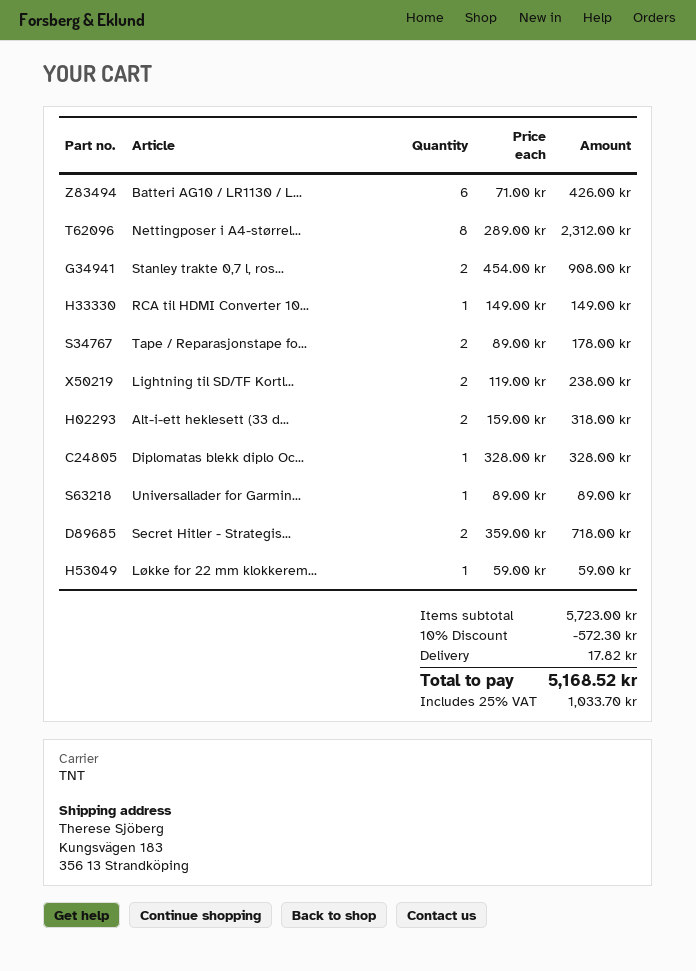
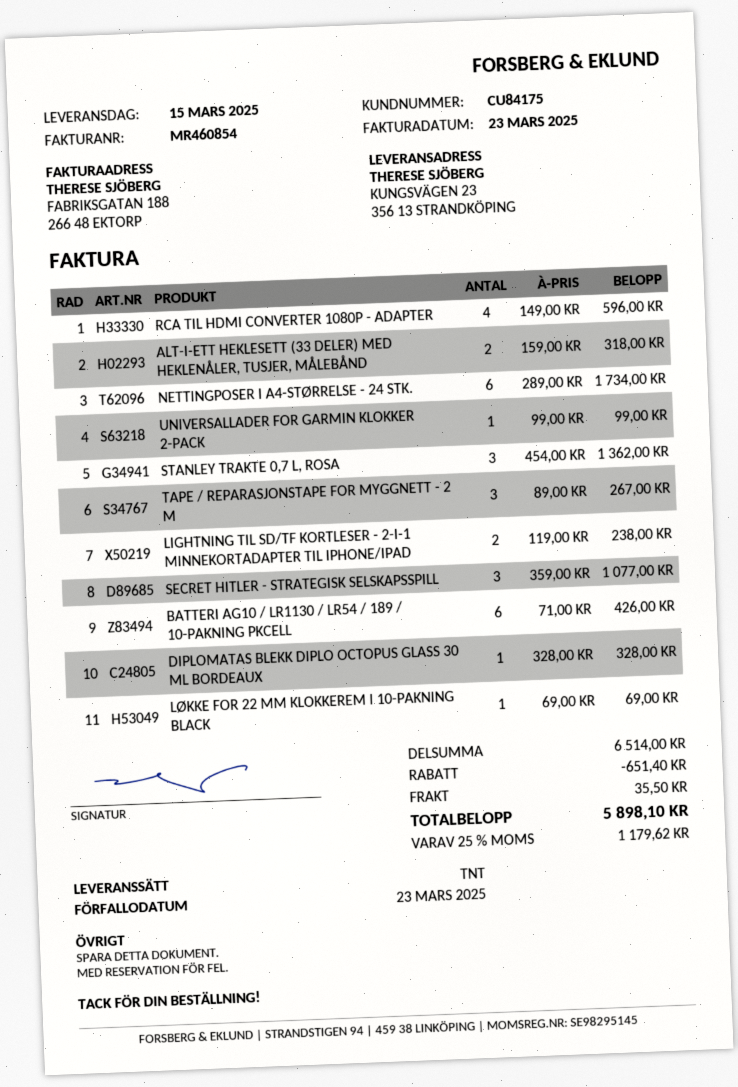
ship to: Kungsvägen 183, 356 13 Strandköping -> KUNGSVÄGEN 23, 356 13 STRANDKÖPING
Nettingposer i A4-størrel...: 8 x 289.00 = 2312.00 -> 6 x 289.00 = 1734.00
Stanley trakte 0,7 l, ros...: 2 x 454.00 = 908.00 -> 3 x 454.00 = 1362.00
RCA til HDMI Converter 10...: 1 x 149.00 = 149.00 -> 4 x 149.00 = 596.00
Tape / Reparasjonstape fo...: 2 x 89.00 = 178.00 -> 3 x 89.00 = 267.00
Universallader for Garmin...: 1 x 89.00 = 89.00 -> 1 x 99.00 = 99.00
Secret Hitler - Strategis...: 2 x 359.00 = 718.00 -> 3 x 359.00 = 1077.00
Løkke for 22 mm klokkerem...: 1 x 59.00 = 59.00 -> 1 x 69.00 = 69.00
subtotal: 5723.00 -> 6514.00
discount: 572.30 -> 651.40
shipping: 17.82 -> 35.50
tax: 25% = 1033.70 -> 25% = 1179.62
total: 5168.52 -> 5898.10

